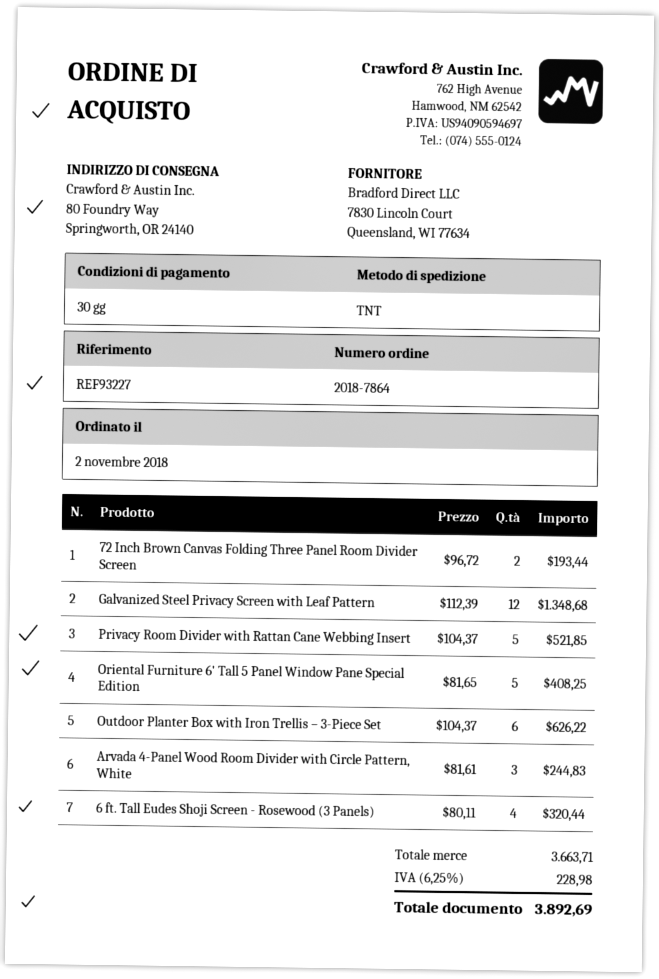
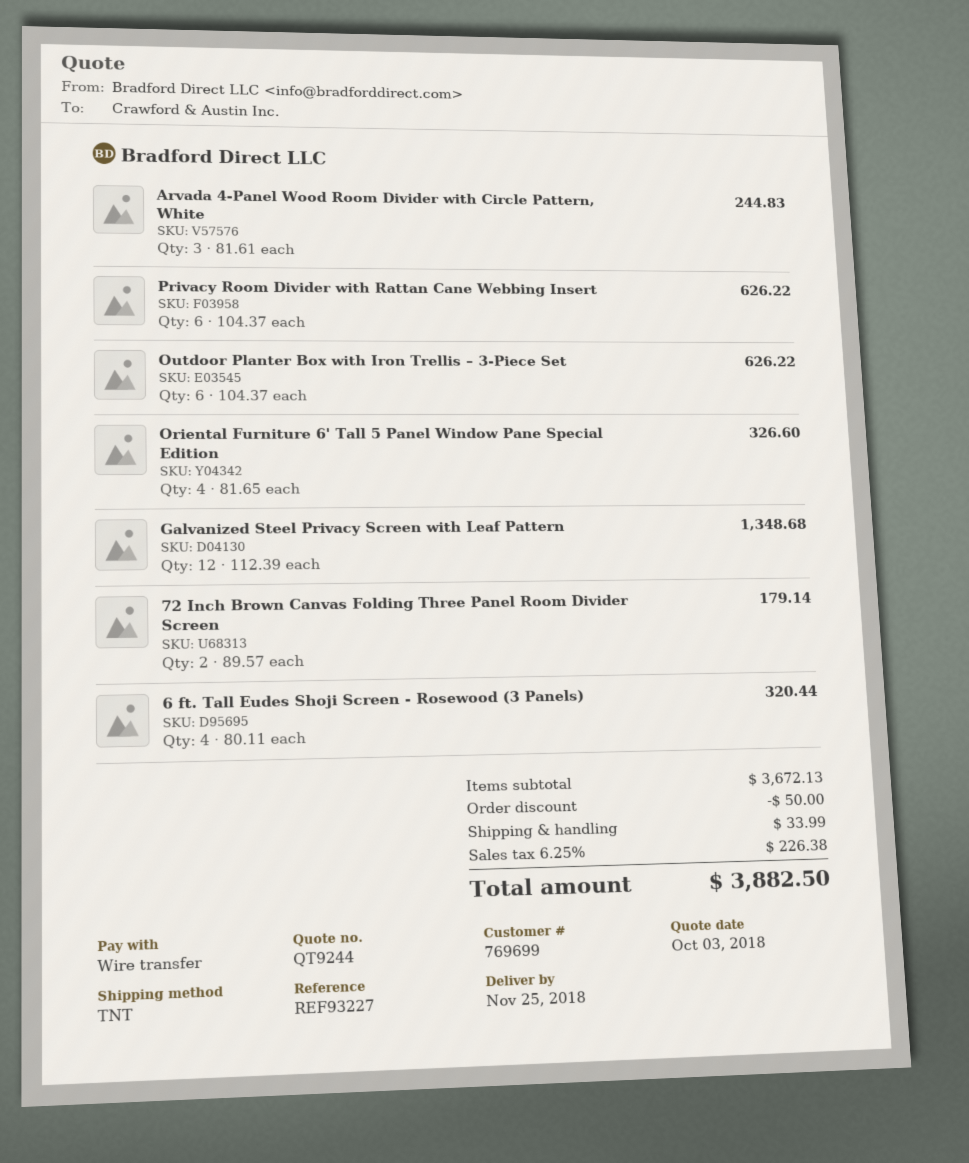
72 Inch Brown Canvas Folding Three Panel Room Divider Screen: 2 x 96.72 = 193.44 -> 2 x 89.57 = 179.14
Privacy Room Divider with Rattan Cane Webbing Insert: 5 x 104.37 = 521.85 -> 6 x 104.37 = 626.22
Oriental Furniture 6' Tall 5 Panel Window Pane Special Edition: 5 x 81.65 = 408.25 -> 4 x 81.65 = 326.60
subtotal: 3663.71 -> 3672.13
discount: none -> 50.00
shipping: none -> 33.99
tax: 6.25% = 228.98 -> 6.25% = 226.38
total: 3892.69 -> 3882.50

